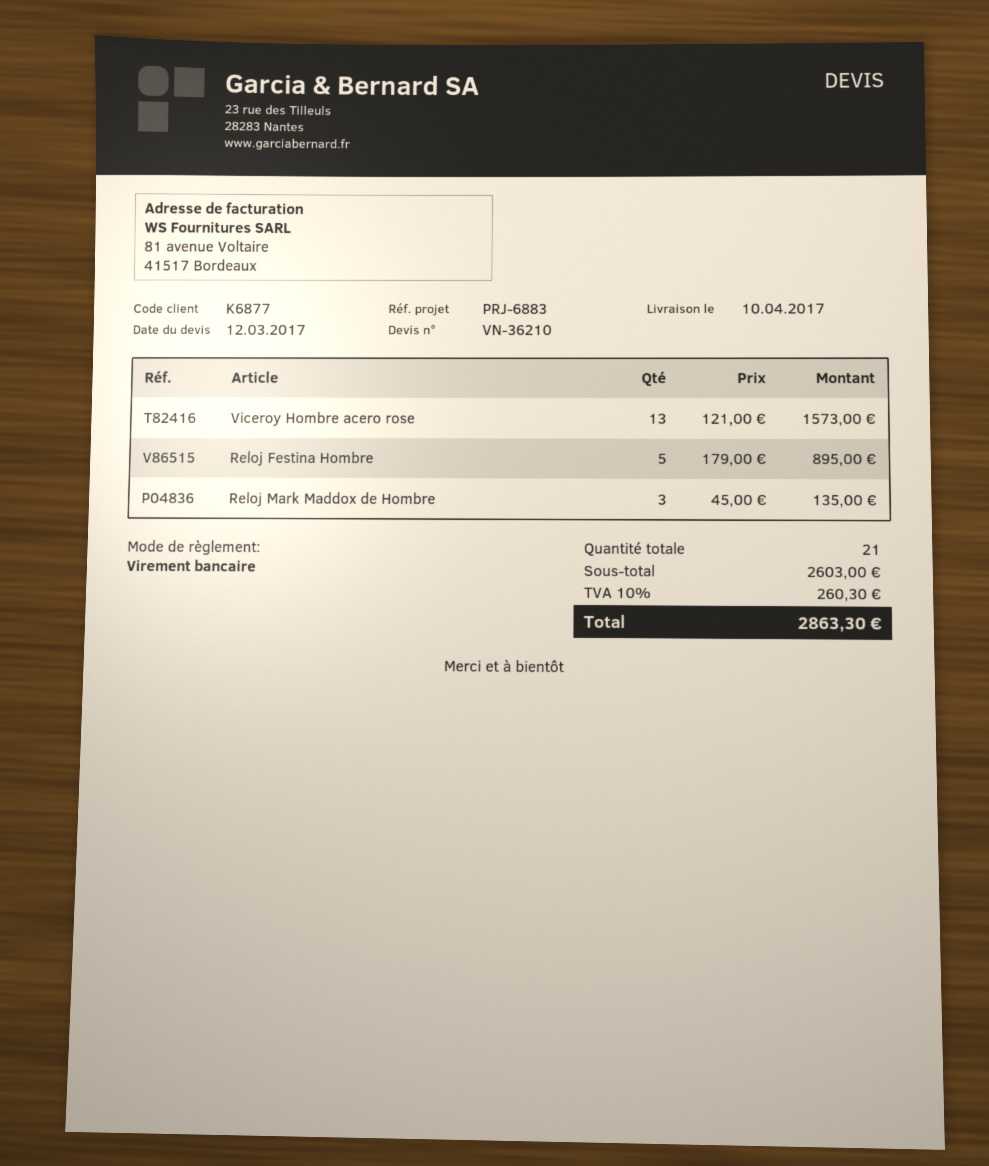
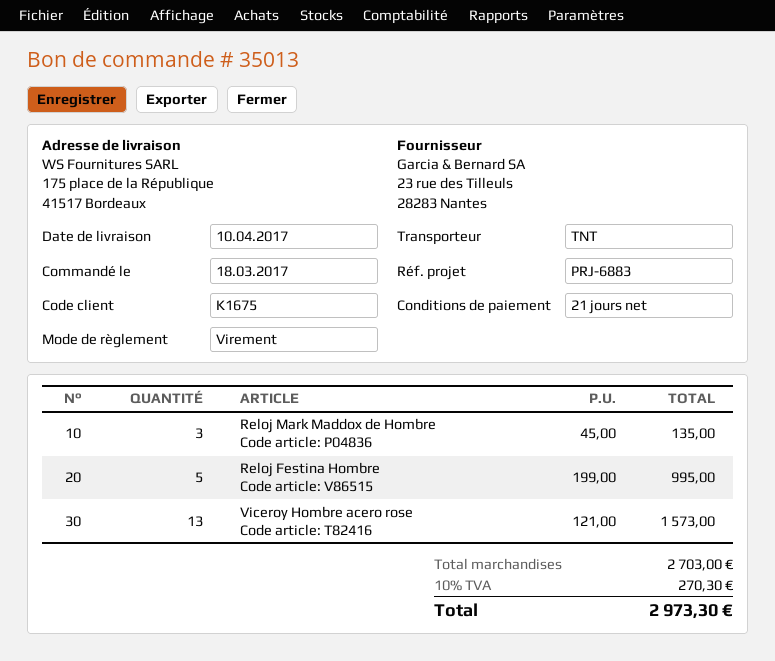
customer number: K6877 -> K1675
Reloj Festina Hombre: 5 x 179.00 = 895.00 -> 5 x 199.00 = 995.00
subtotal: 2603.00 -> 2703.00
tax: 10% = 260.30 -> 10% = 270.30
total: 2863.30 -> 2973.30

